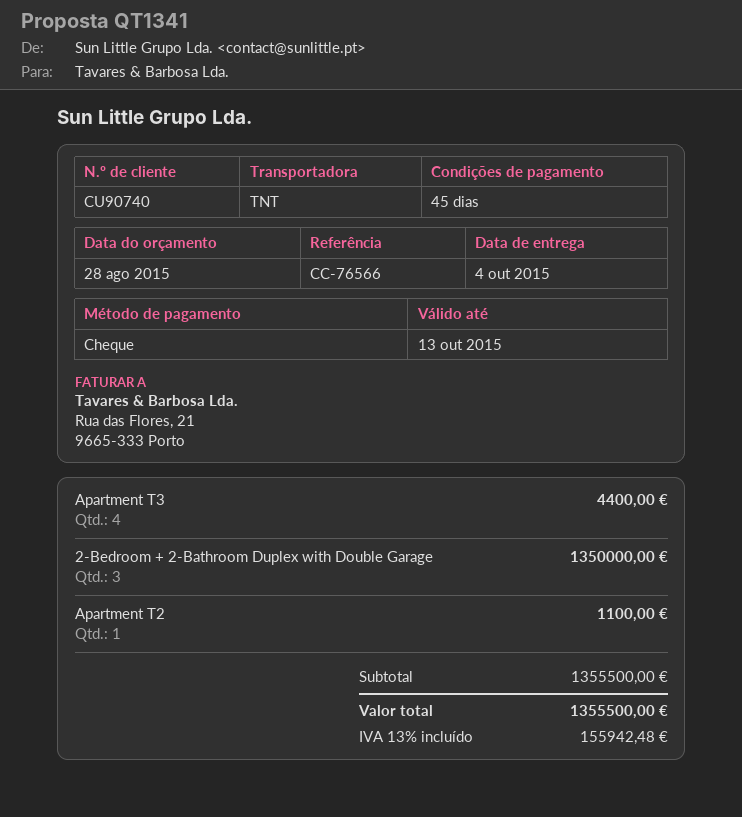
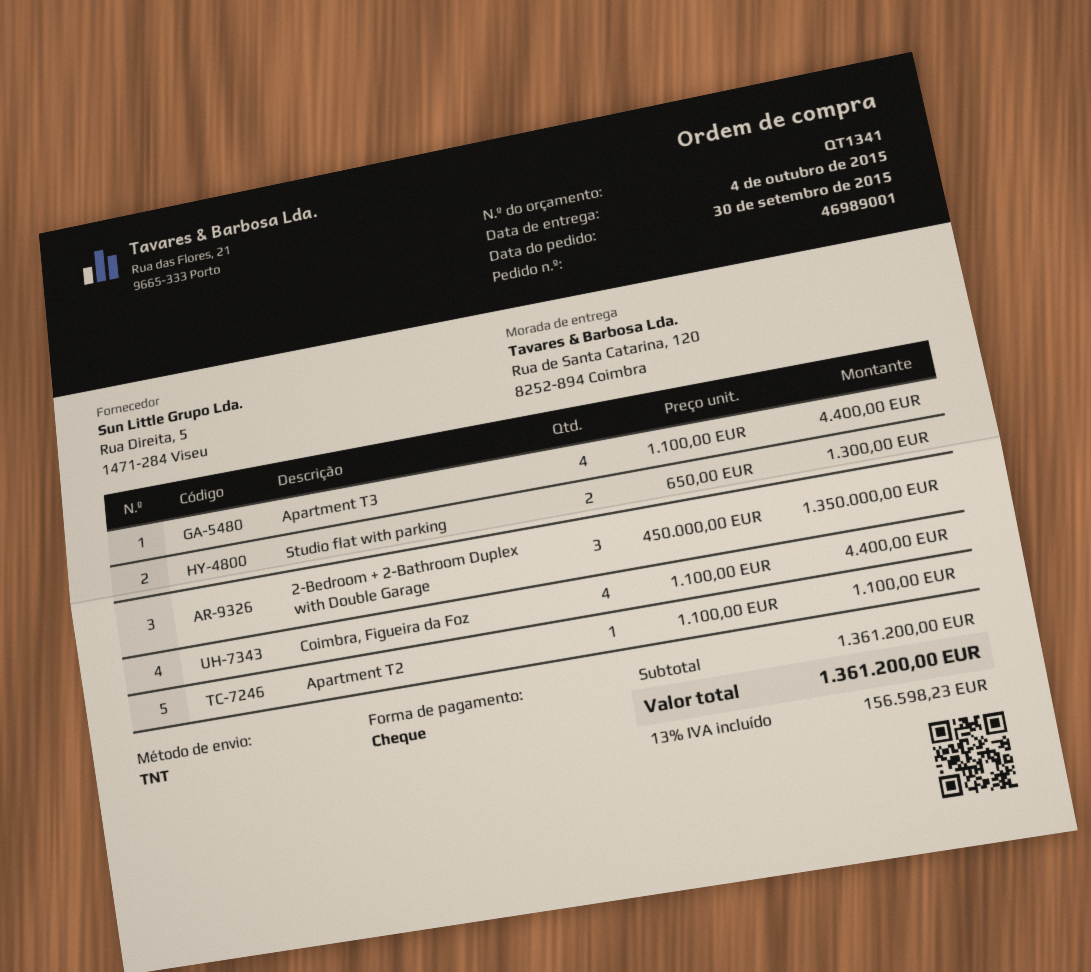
Studio flat with parking: none -> 2 for 1300.00
Coimbra, Figueira da Foz: none -> 4 for 4400.00
subtotal: 1355500.00 -> 1361200.00
tax: 13% = 155942.48 -> 13% = 156598.23
total: 1355500.00 -> 1361200.00

